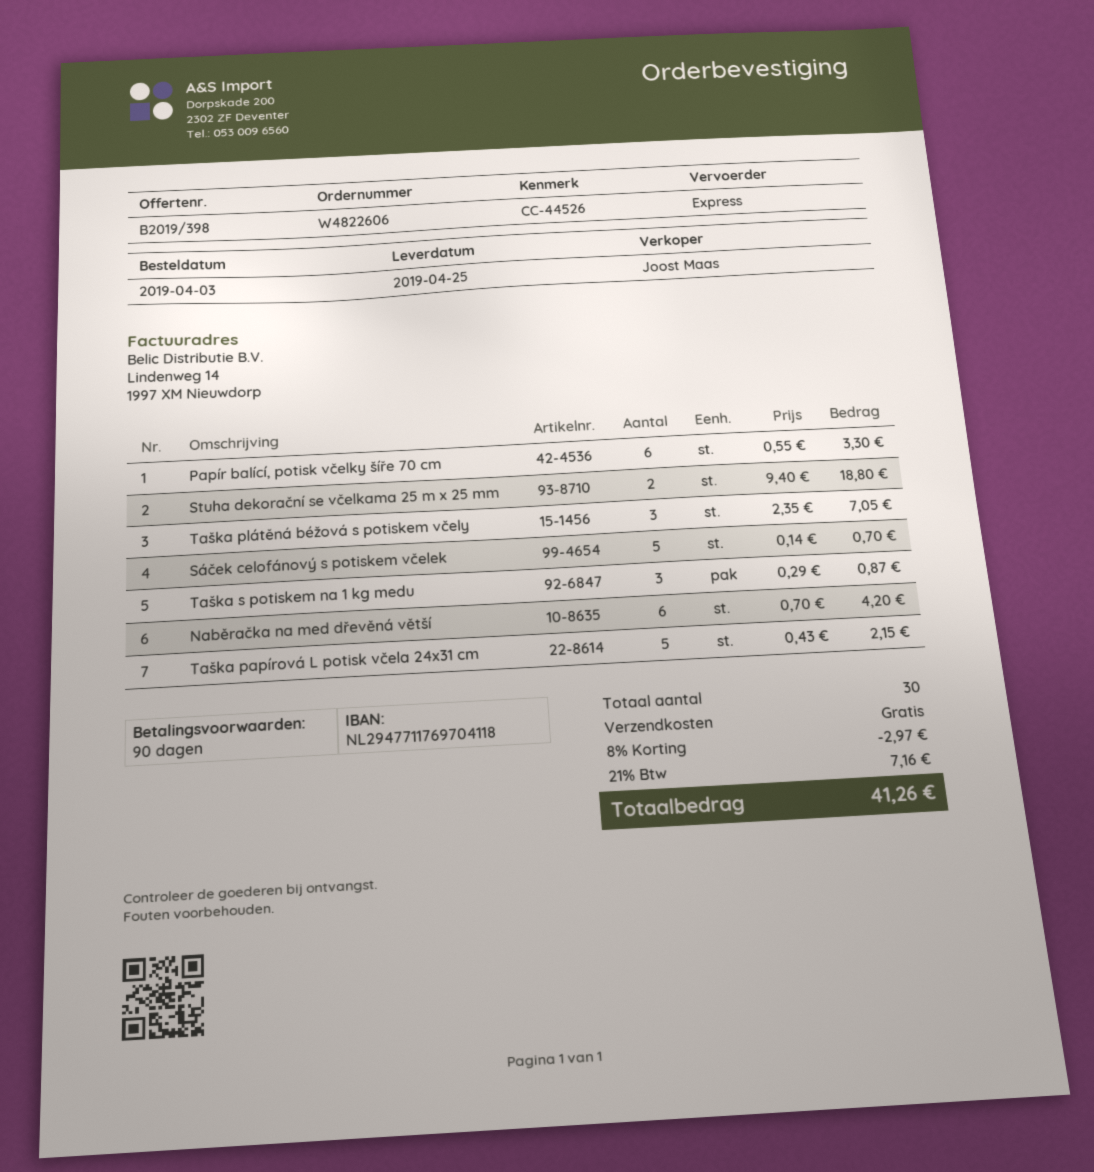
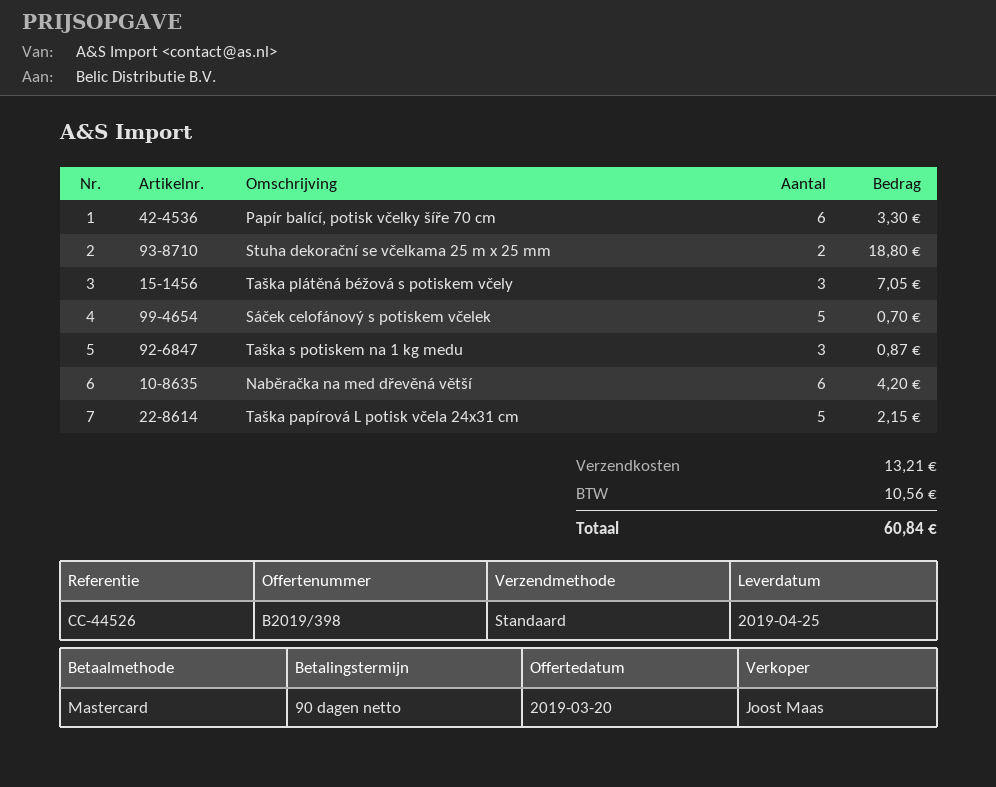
shipping method: express -> standard
discount: 8% = 2.97 -> none
shipping: 0.00 -> 13.21
tax: 7.16 -> 10.56
total: 41.26 -> 60.84

